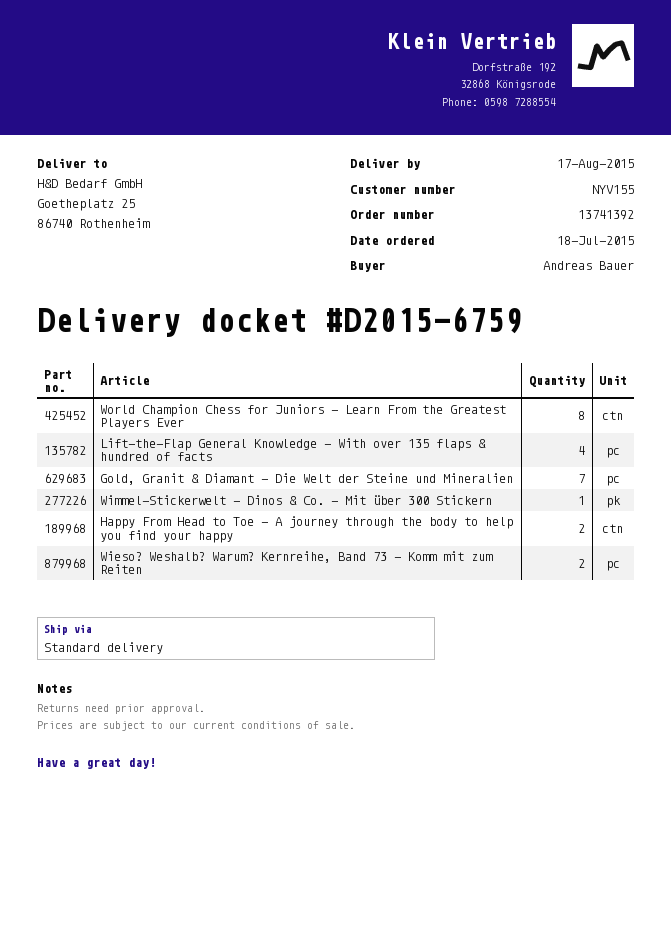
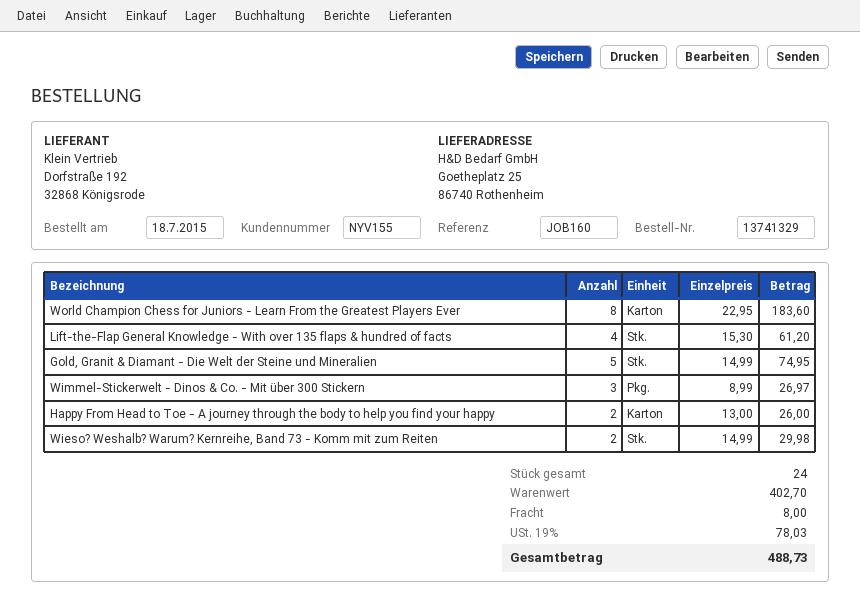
order number: 13741392 -> 13741329
Gold, Granit & Diamant - Die Welt der Steine und Mineralien: 7 -> 5
Wimmel-Stickerwelt - Dinos & Co. - Mit über 300 Stickern: 1 -> 3

